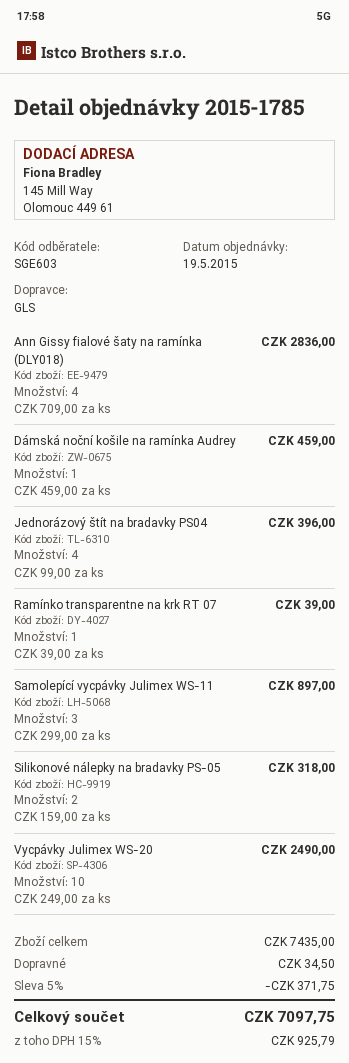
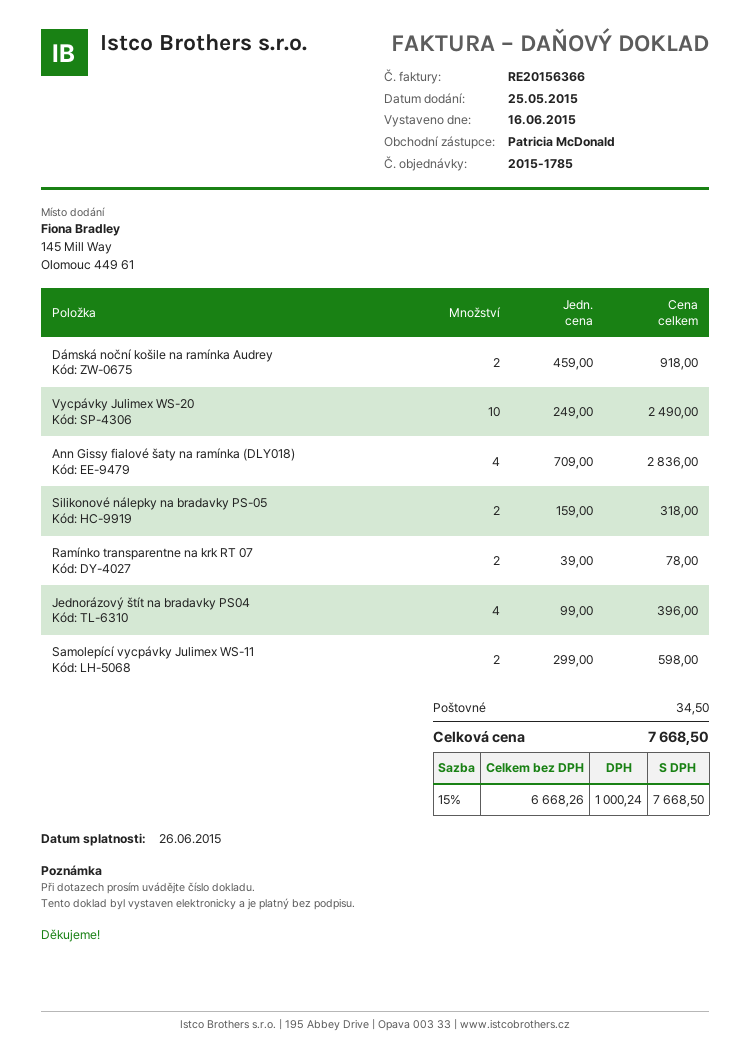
Dámská noční košile na ramínka Audrey: 1 x 459.00 = 459.00 -> 2 x 459.00 = 918.00
Ramínko transparentne na krk RT 07: 1 x 39.00 = 39.00 -> 2 x 39.00 = 78.00
Samolepící vycpávky Julimex WS-11: 3 x 299.00 = 897.00 -> 2 x 299.00 = 598.00
discount: 5% = 371.75 -> none
tax: 15% = 925.79 -> 15% = 1000.24
total: 7097.75 -> 7668.50

